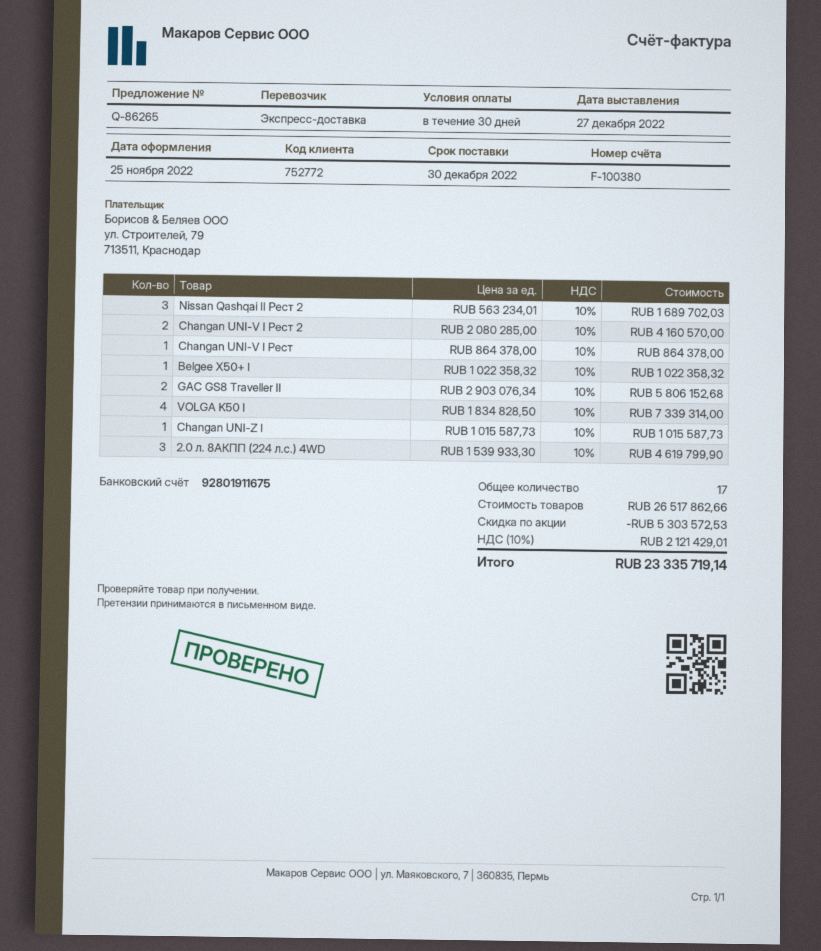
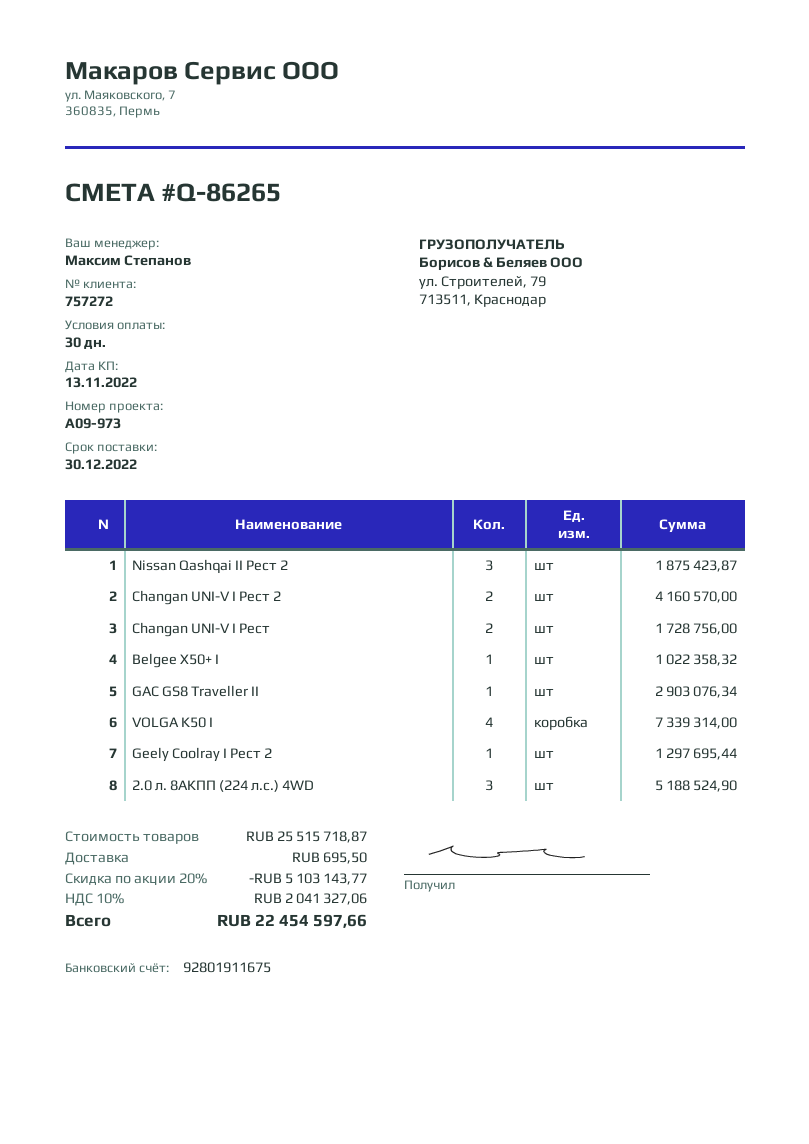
customer number: 752772 -> 757272
Nissan Qashqai II Рест 2: 3 for 1689702.03 -> 3 for 1875423.87
Changan UNI-V I Рест: 1 for 864378.00 -> 2 for 1728756.00
GAC GS8 Traveller II: 2 for 5806152.68 -> 1 for 2903076.34
Changan UNI-Z I: 1 for 1015587.73 -> none
2.0 л. 8АКПП (224 л.с.) 4WD: 3 for 4619799.90 -> 3 for 5188524.90
Geely Coolray I Рест 2: none -> 1 for 1297695.44
subtotal: 26517862.66 -> 25515718.87
discount: 5303572.53 -> 5103143.77
shipping: none -> 695.50
tax: 10% = 2121429.01 -> 10% = 2041327.06
total: 23335719.14 -> 22454597.66

